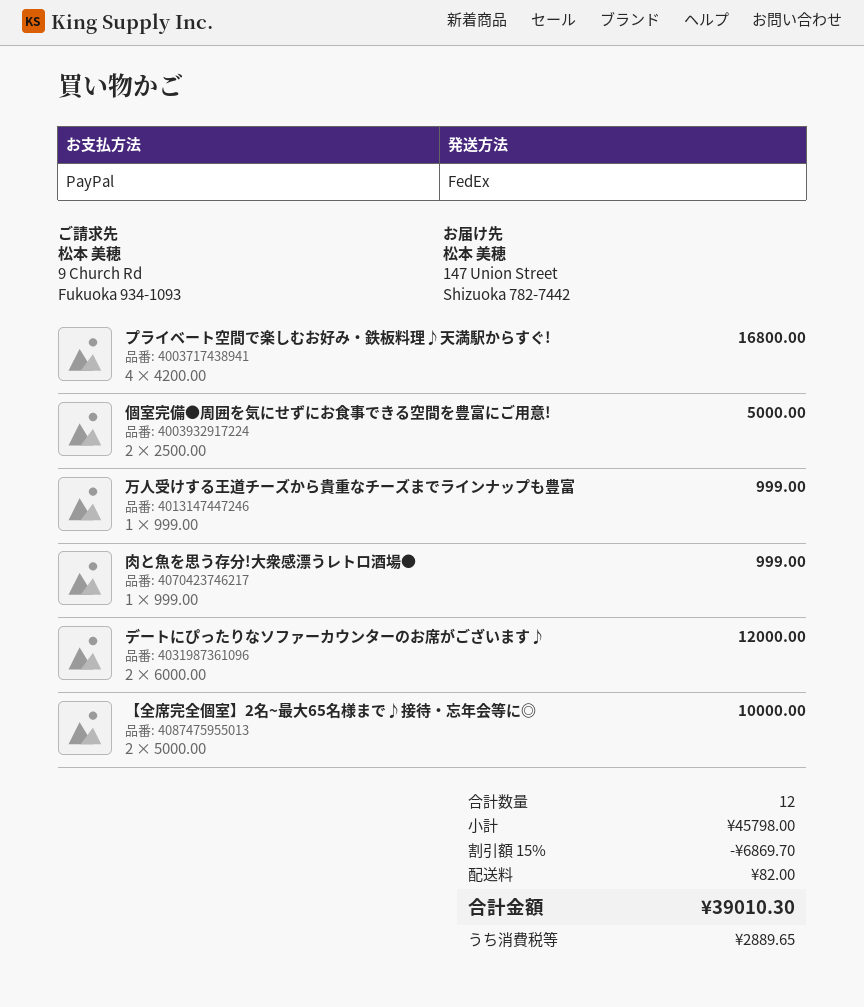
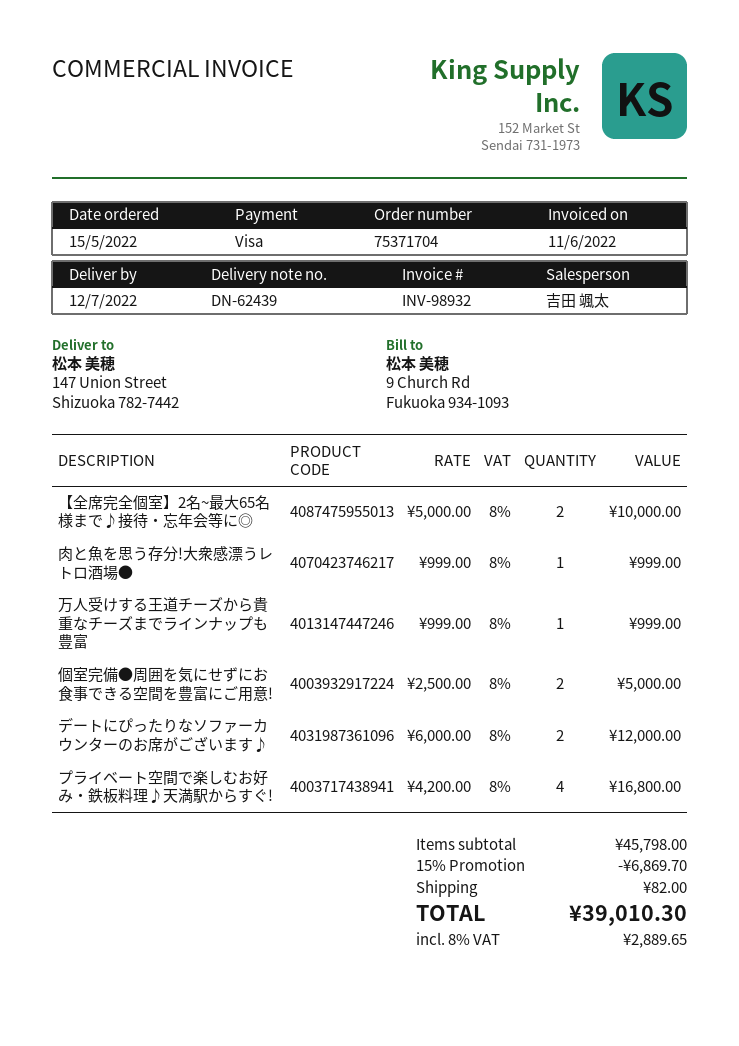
payment method: PayPal -> Visa

